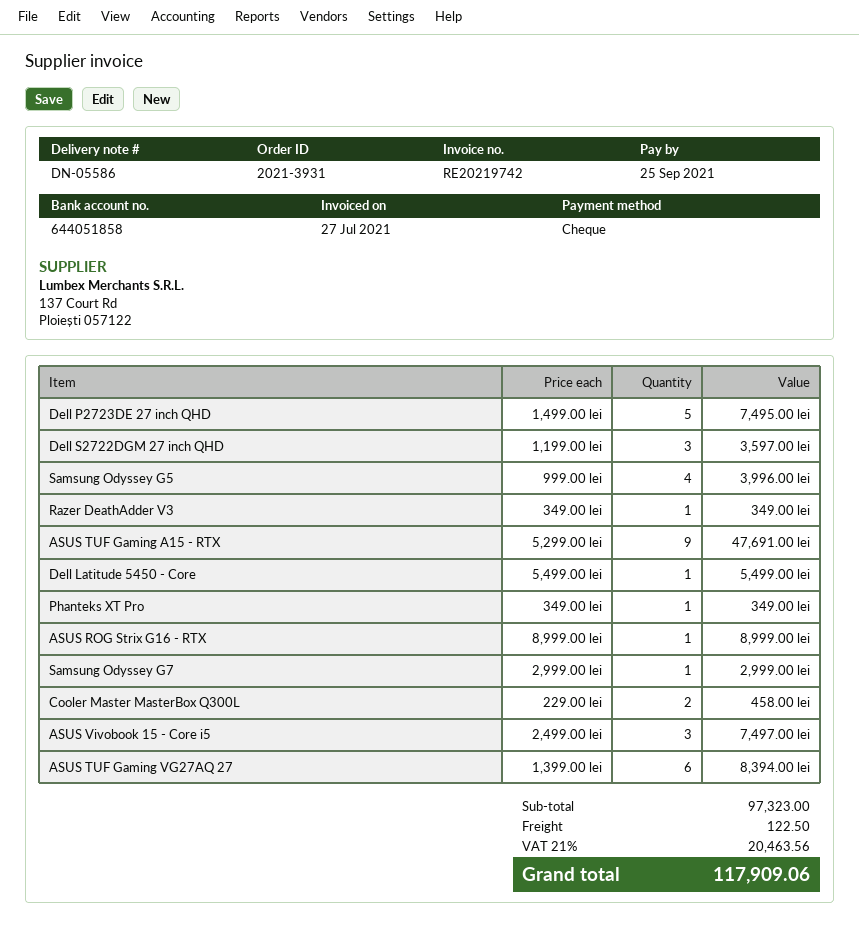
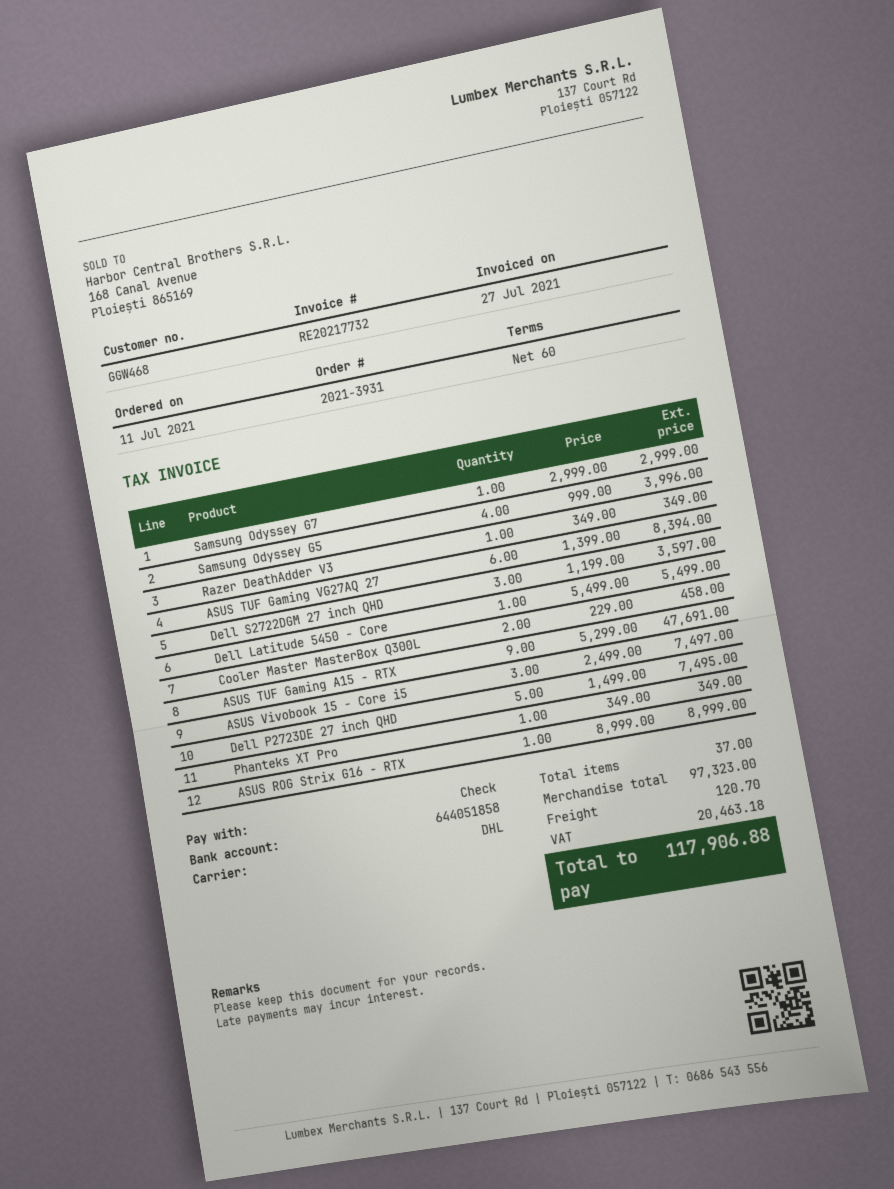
invoice number: RE20219742 -> RE20217732
shipping: 122.50 -> 120.70
tax: 20463.56 -> 20463.18
total: 117909.06 -> 117906.88

